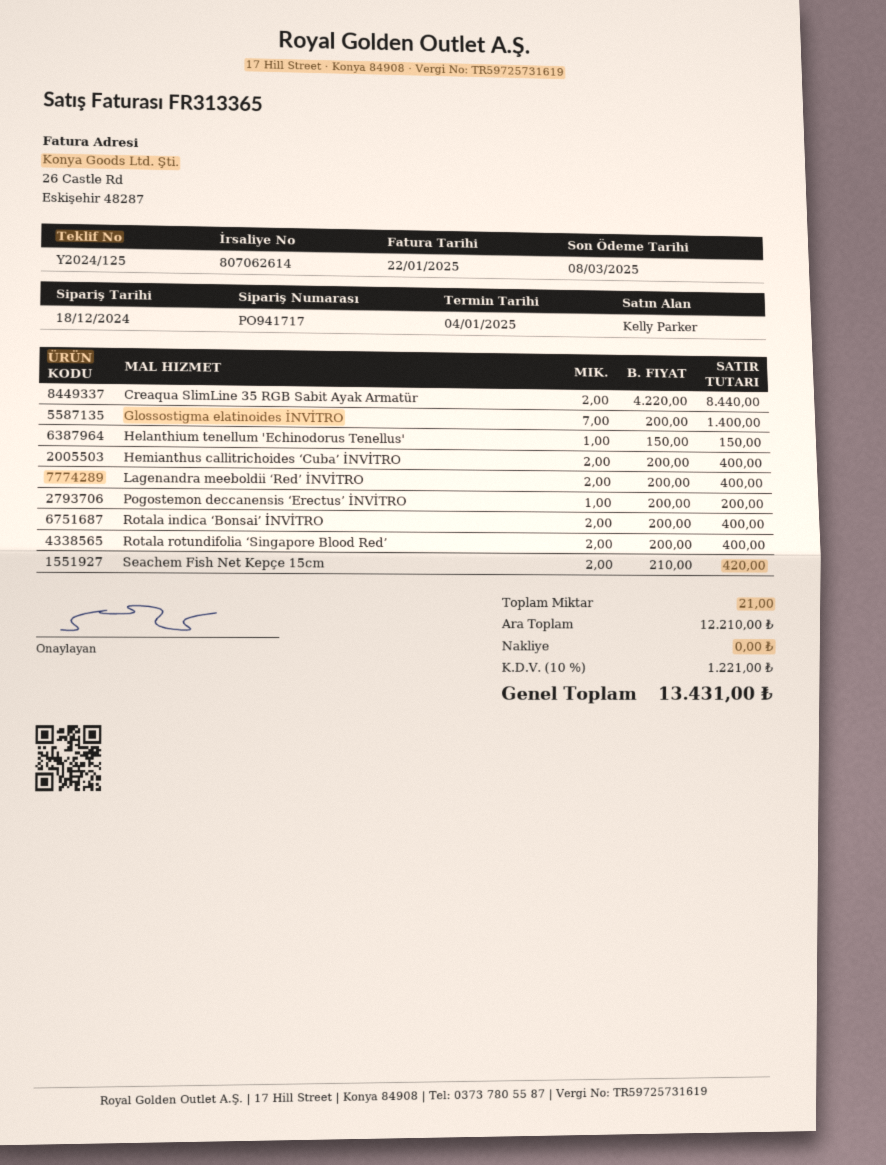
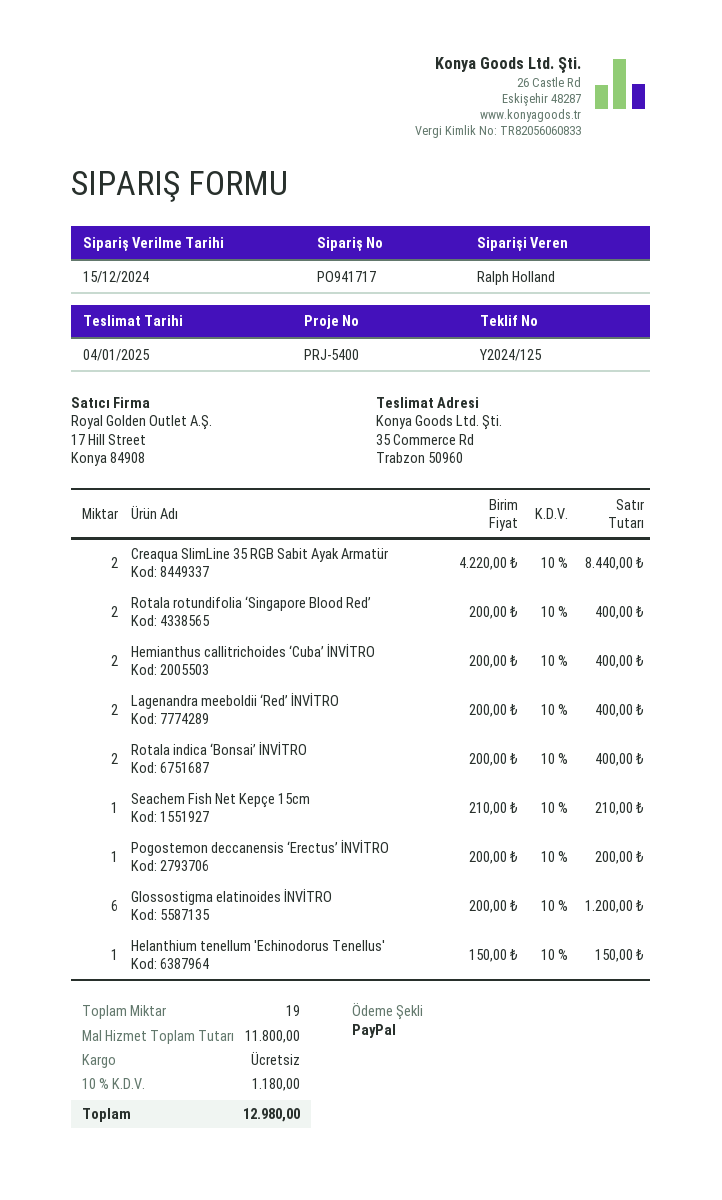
order date: 2024-12-18 -> 2024-12-15
ordered by: Kelly Parker -> Ralph Holland
Glossostigma elatinoides İNVİTRO: 7 x 200.00 = 1400.00 -> 6 x 200.00 = 1200.00
Seachem Fish Net Kepçe 15cm: 2 x 210.00 = 420.00 -> 1 x 210.00 = 210.00
total quantity: 21 -> 19
subtotal: 12210.00 -> 11800.00
tax: 10% = 1221.00 -> 10% = 1180.00
total: 13431.00 -> 12980.00

